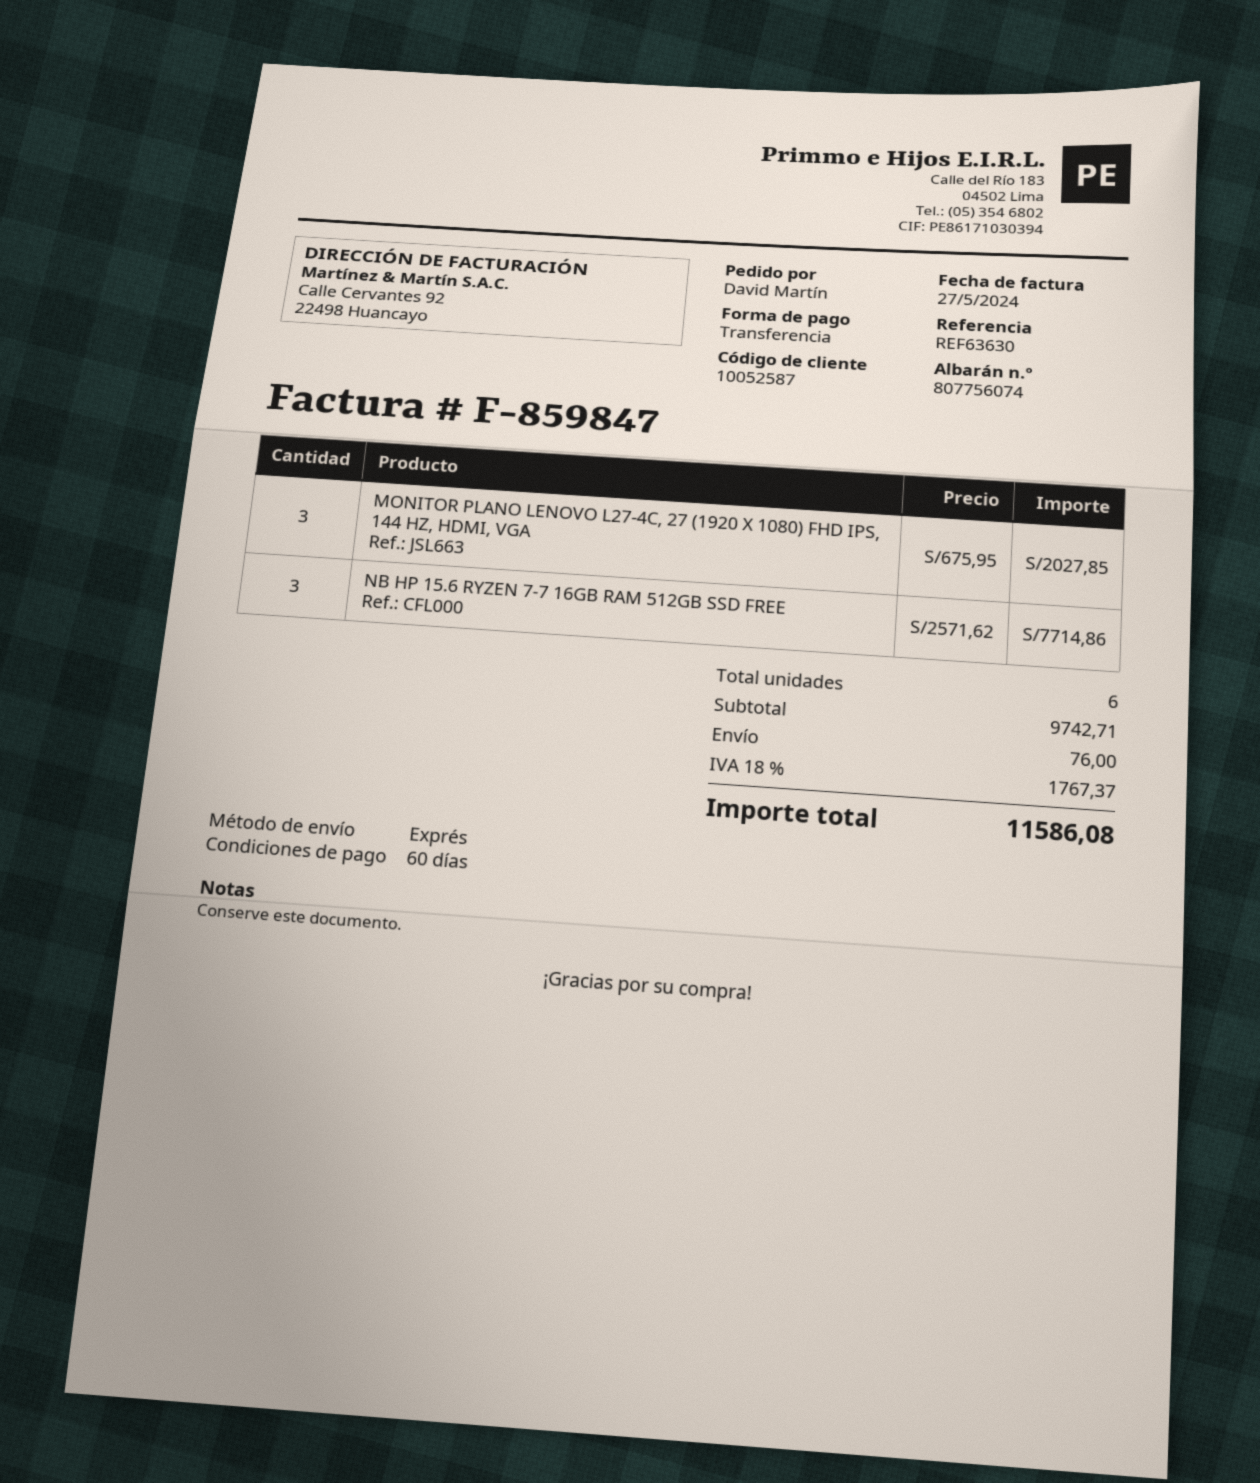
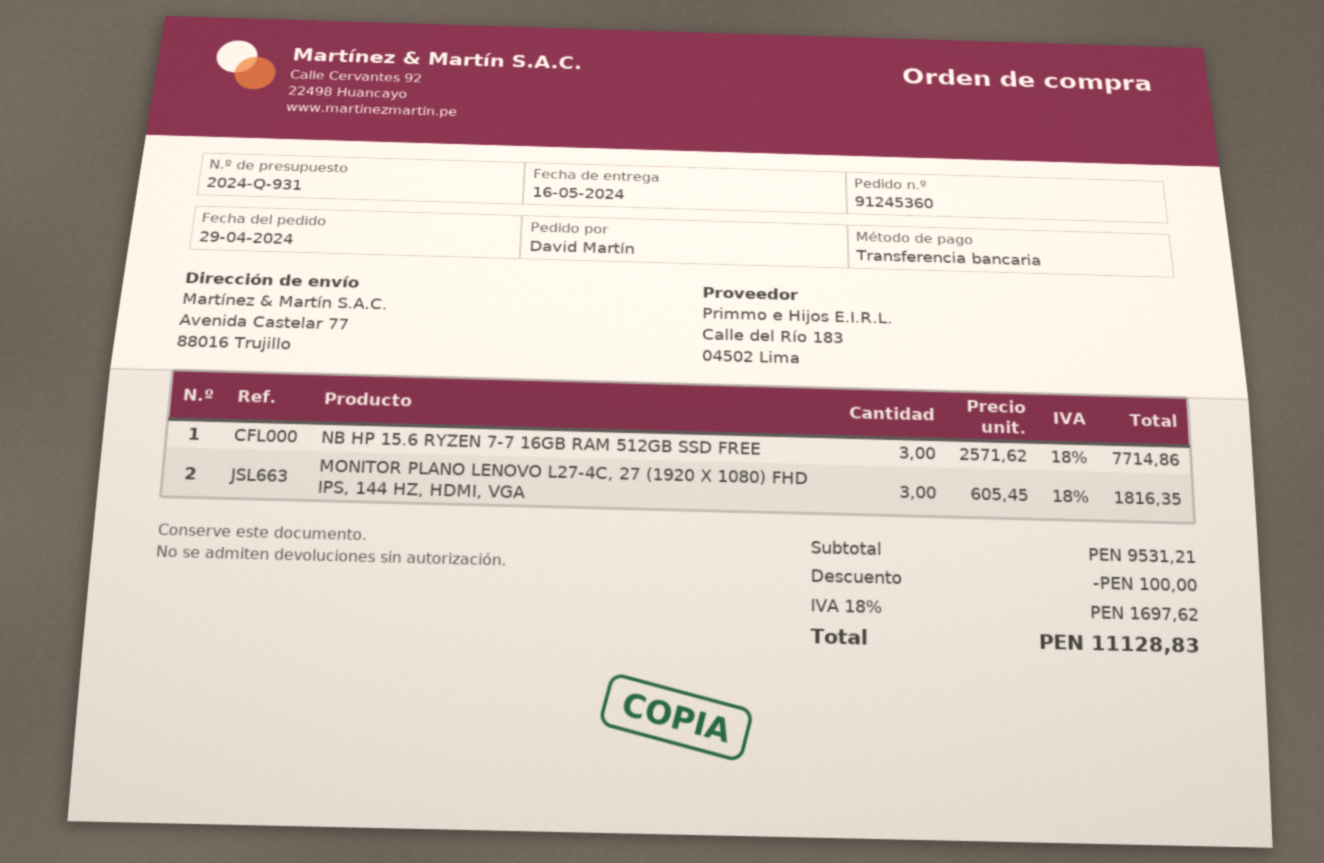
MONITOR PLANO LENOVO L27-4C, 27 (1920 X 1080) FHD IPS, 144 HZ, HDMI, VGA: 3 x 675.95 = 2027.85 -> 3 x 605.45 = 1816.35
subtotal: 9742.71 -> 9531.21
discount: none -> 100.00
shipping: 76.00 -> none
tax: 18% = 1767.37 -> 18% = 1697.62
total: 11586.08 -> 11128.83

